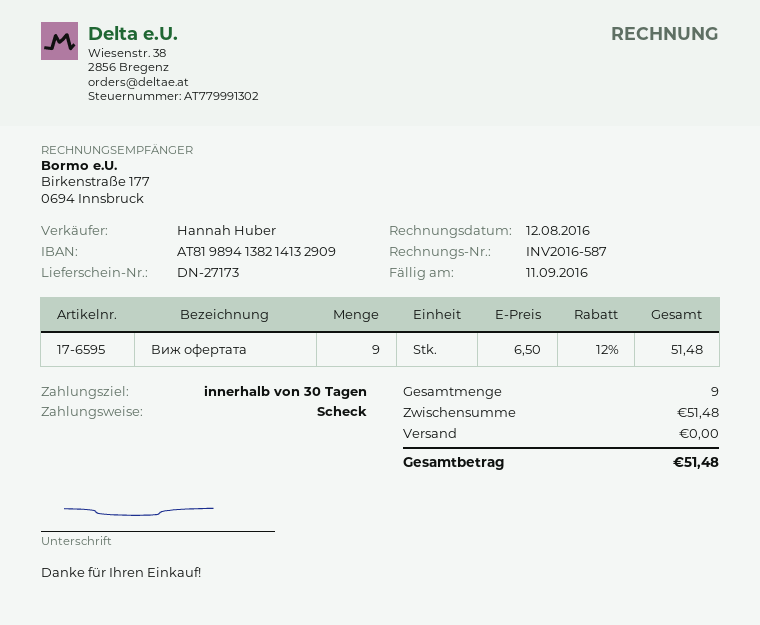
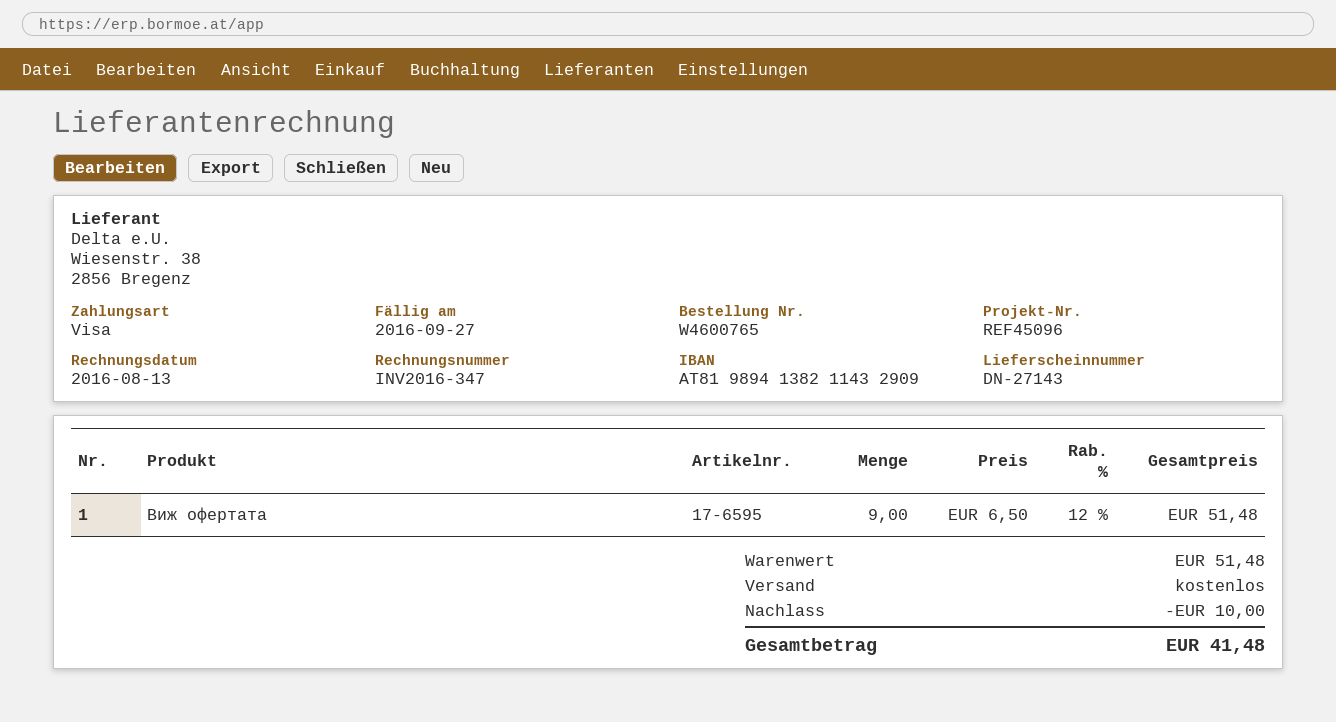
delivery note number: DN-27173 -> DN-27143
invoice number: INV2016-587 -> INV2016-347
invoice date: 2016-08-12 -> 2016-08-13
due date: 2016-09-11 -> 2016-09-27
payment method: cheque -> Visa
bank account: AT819894138214132909 -> AT819894138211432909
discount: none -> 10.00
total: 51.48 -> 41.48

